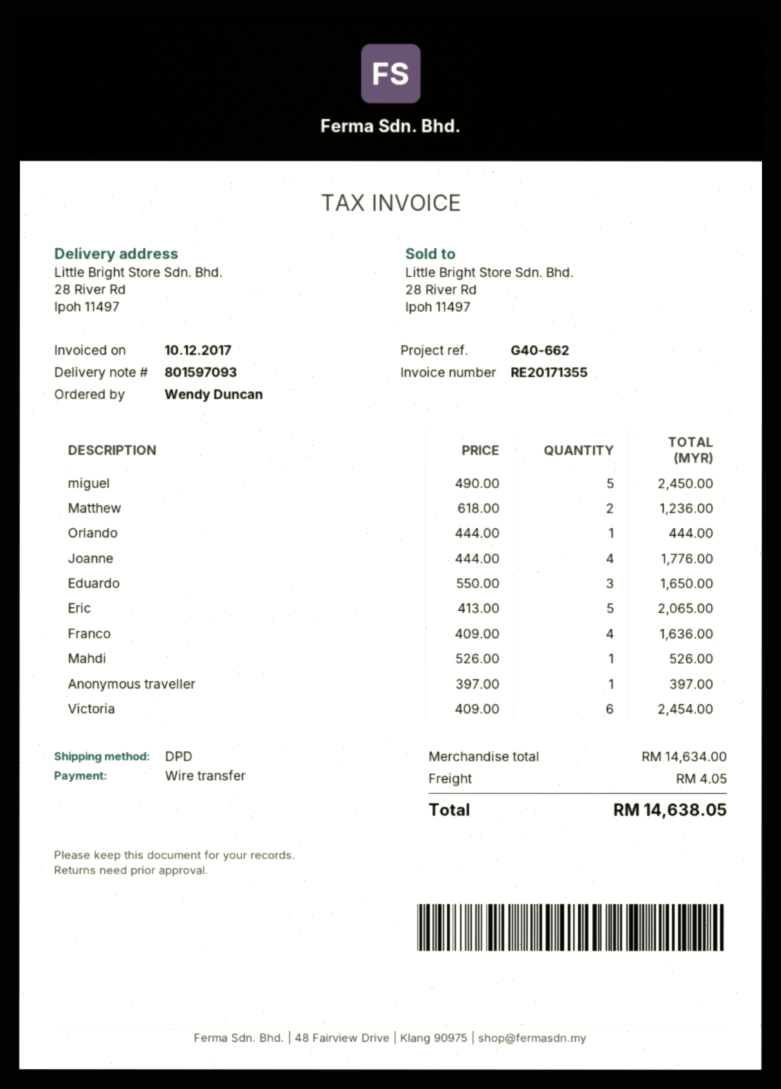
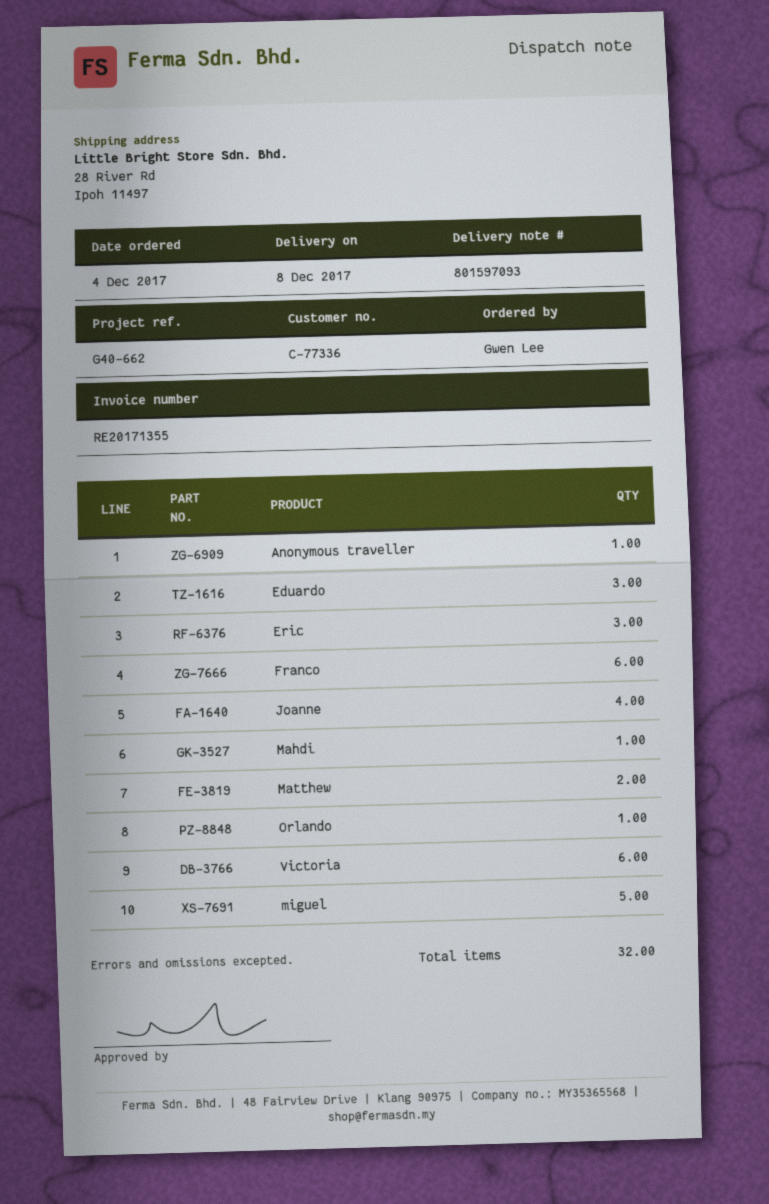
ordered by: Wendy Duncan -> Gwen Lee
Eric: 5 -> 3
Franco: 4 -> 6

